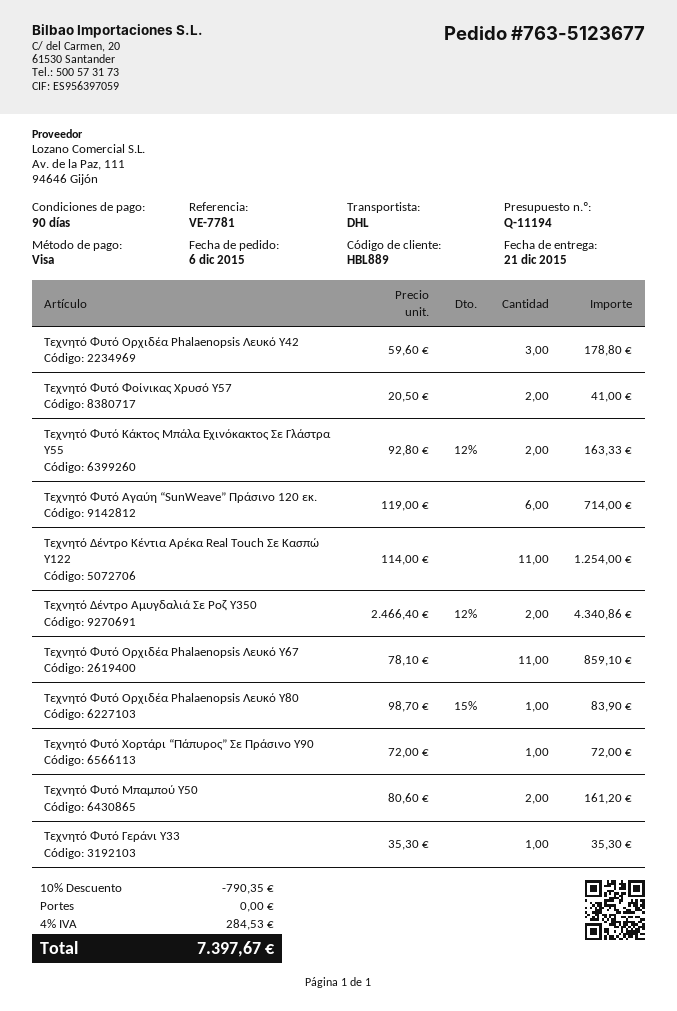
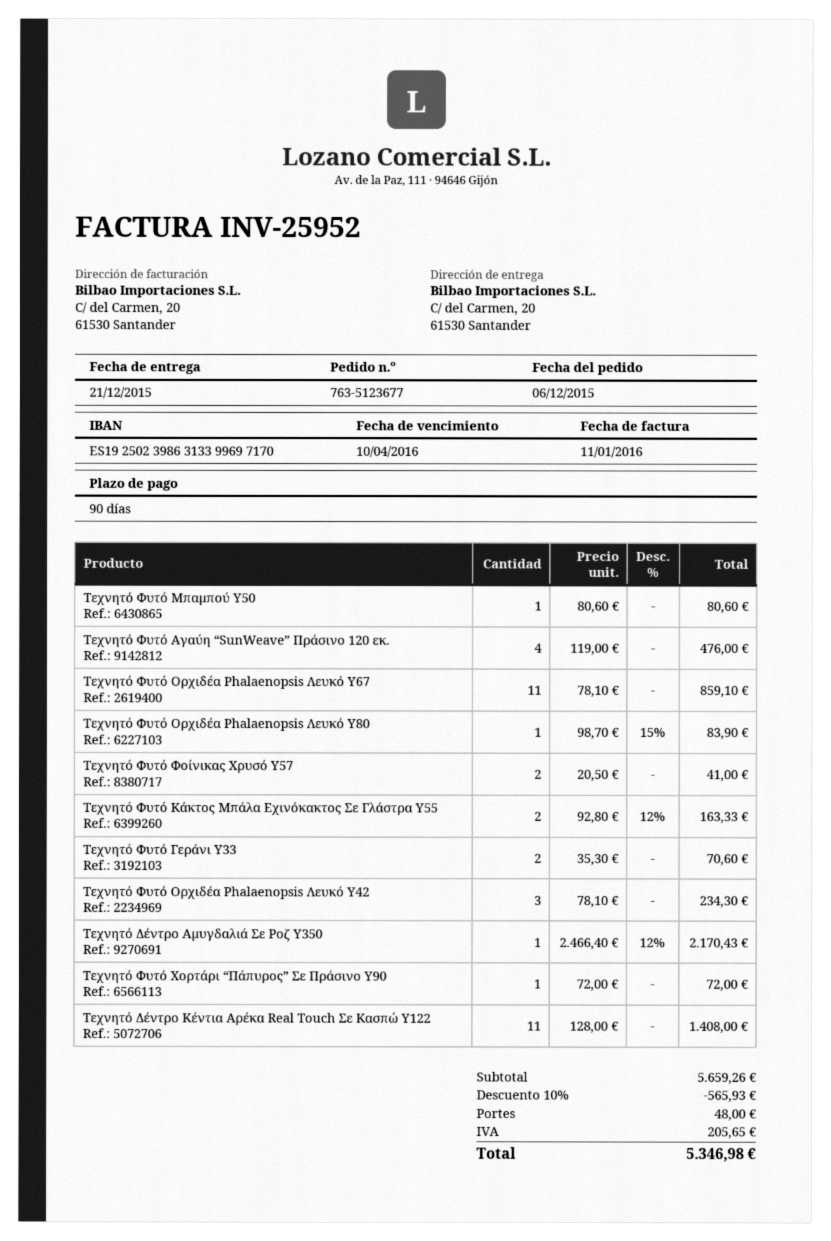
Τεχνητό Φυτό Ορχιδέα Phalaenopsis Λευκό Υ42: 3 x 59.60 = 178.80 -> 3 x 78.10 = 234.30
Τεχνητό Φυτό Αγαύη “SunWeave” Πράσινο 120 εκ.: 6 x 119.00 = 714.00 -> 4 x 119.00 = 476.00
Τεχνητό Δέντρο Κέντια Αρέκα Real Touch Σε Κασπώ Υ122: 11 x 114.00 = 1254.00 -> 11 x 128.00 = 1408.00
Τεχνητό Δέντρο Αμυγδαλιά Σε Ροζ Υ350: 2 x 2466.40 - 12% = 4340.86 -> 1 x 2466.40 - 12% = 2170.43
Τεχνητό Φυτό Μπαμπού Υ50: 2 x 80.60 = 161.20 -> 1 x 80.60 = 80.60
Τεχνητό Φυτό Γεράνι Υ33: 1 x 35.30 = 35.30 -> 2 x 35.30 = 70.60
discount: 10% = 790.35 -> 10% = 565.93
shipping: 0.00 -> 48.00
tax: 284.53 -> 205.65
total: 7397.67 -> 5346.98

